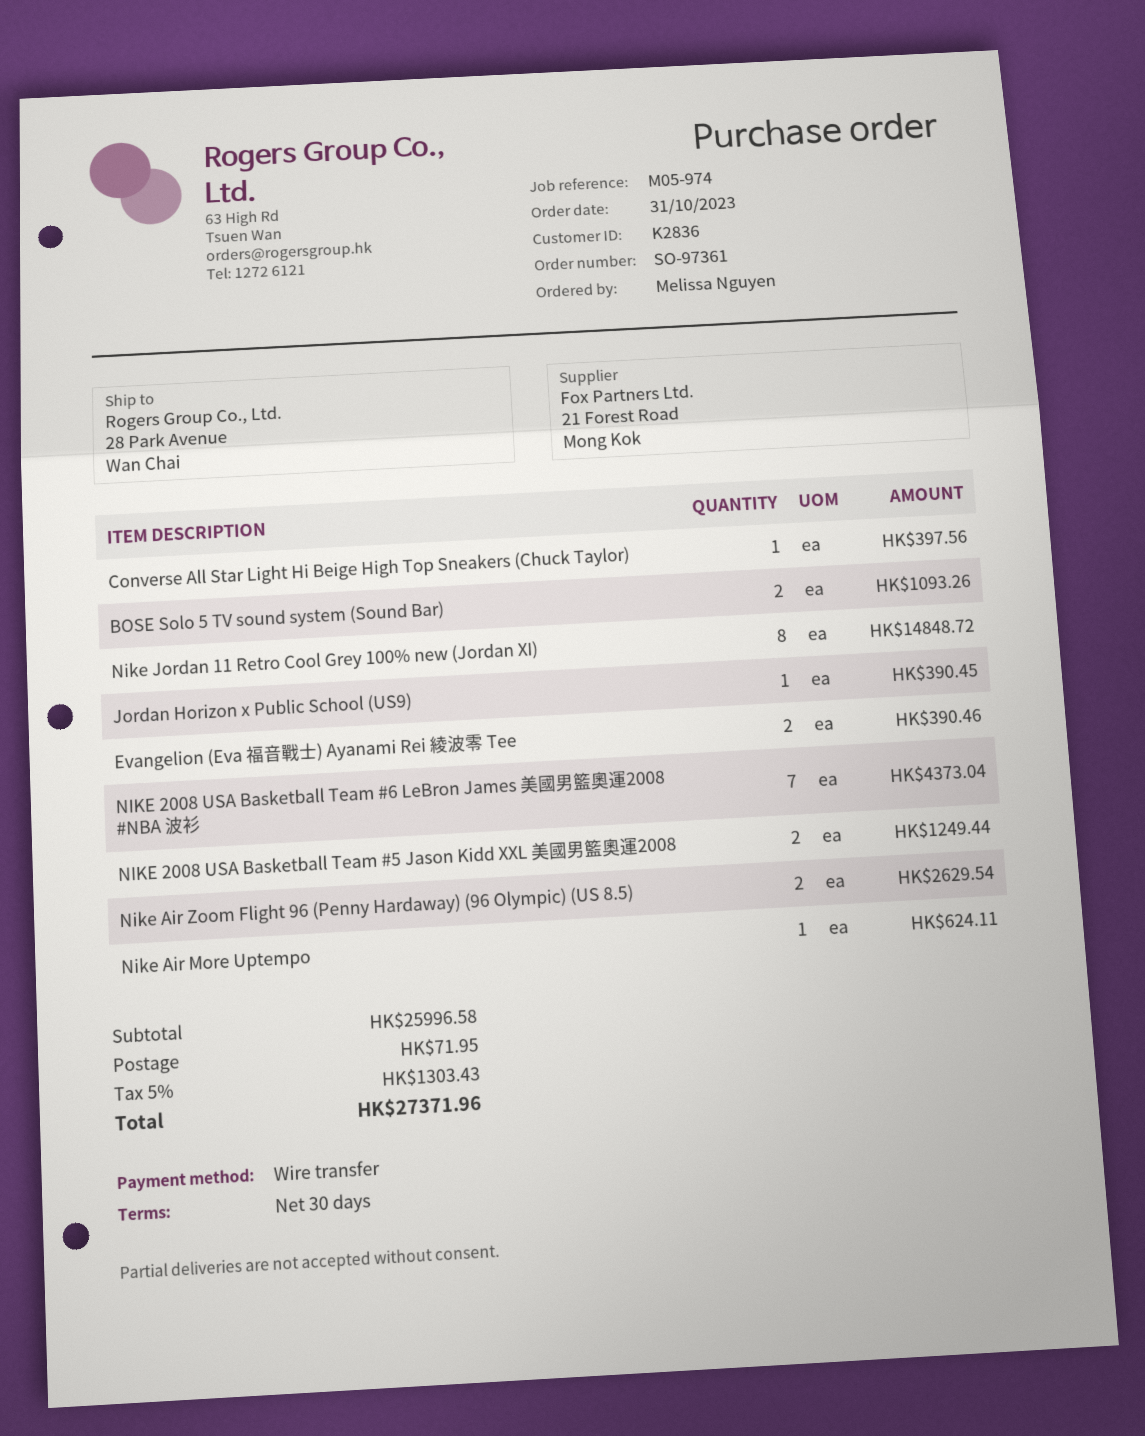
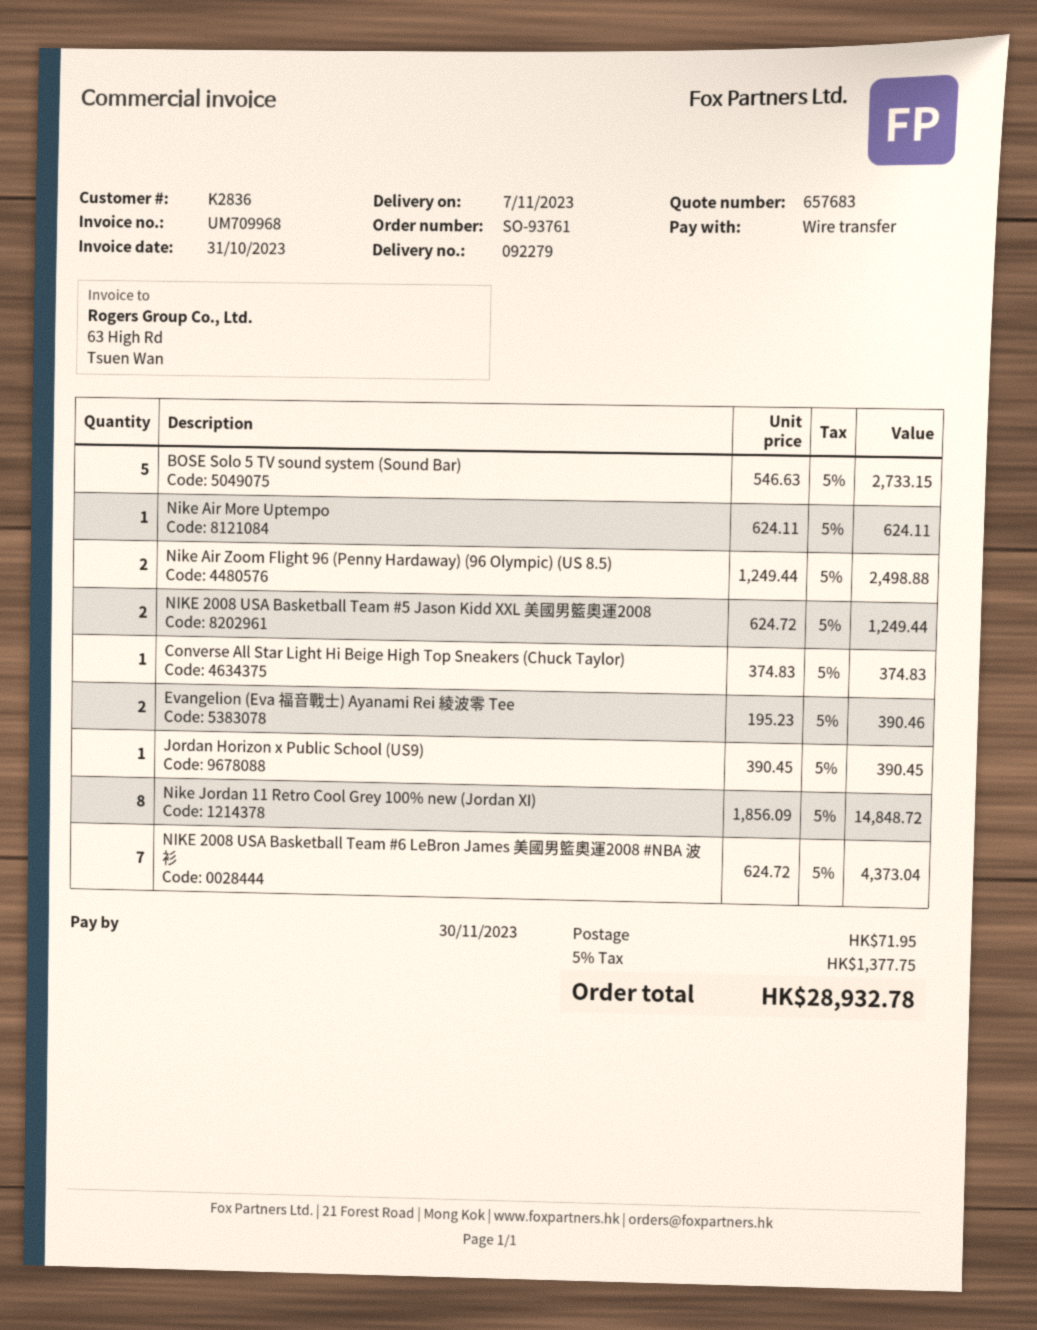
order number: SO-97361 -> SO-93761
Converse All Star Light Hi Beige High Top Sneakers (Chuck Taylor): 1 for 397.56 -> 1 for 374.83
BOSE Solo 5 TV sound system (Sound Bar): 2 for 1093.26 -> 5 for 2733.15
Nike Air Zoom Flight 96 (Penny Hardaway) (96 Olympic) (US 8.5): 2 for 2629.54 -> 2 for 2498.88
tax: 5% = 1303.43 -> 5% = 1377.75
total: 27371.96 -> 28932.78

